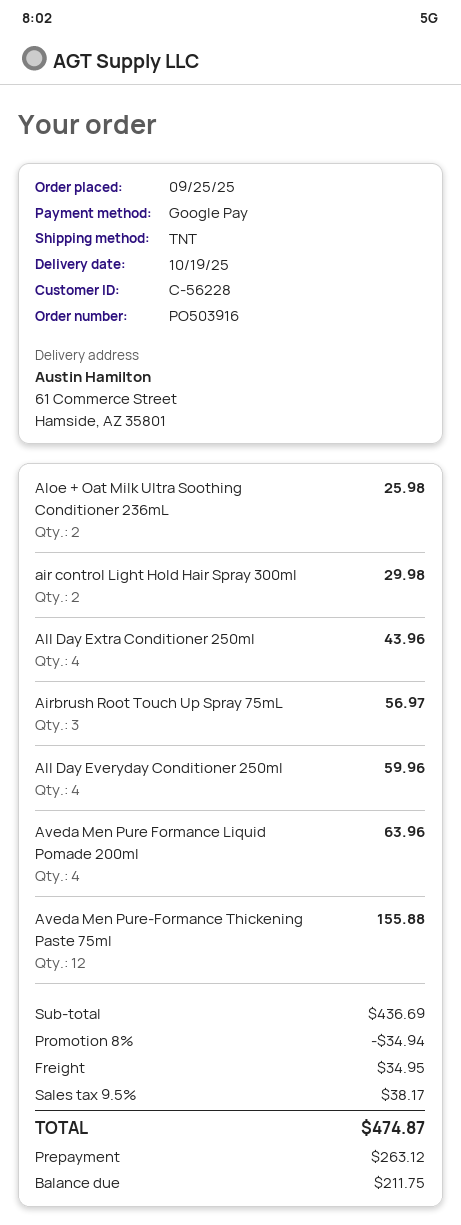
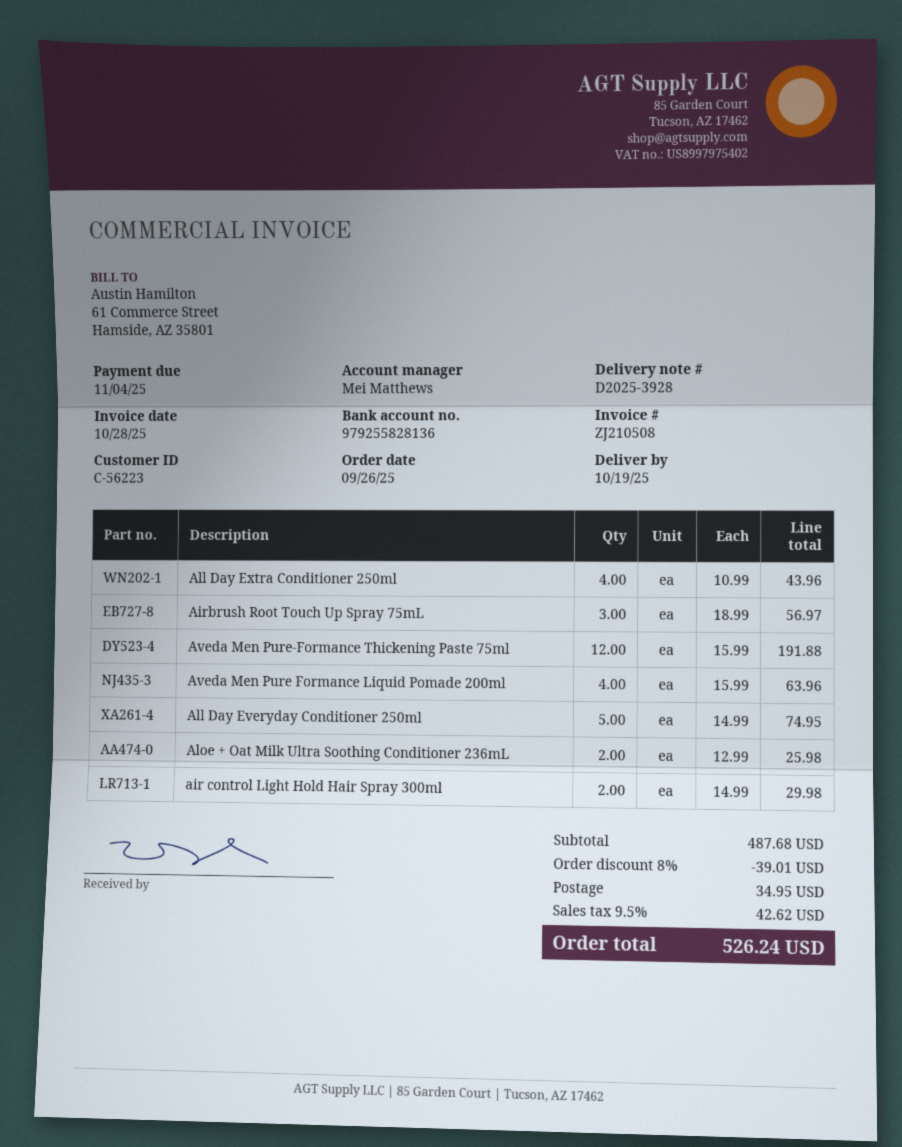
order date: 2025-09-25 -> 2025-09-26
customer number: C-56228 -> C-56223
All Day Everyday Conditioner 250ml: 4 for 59.96 -> 5 for 74.95
Aveda Men Pure-Formance Thickening Paste 75ml: 12 for 155.88 -> 12 for 191.88
subtotal: 436.69 -> 487.68
discount: 8% = 34.94 -> 8% = 39.01
tax: 9.5% = 38.17 -> 9.5% = 42.62
total: 474.87 -> 526.24

